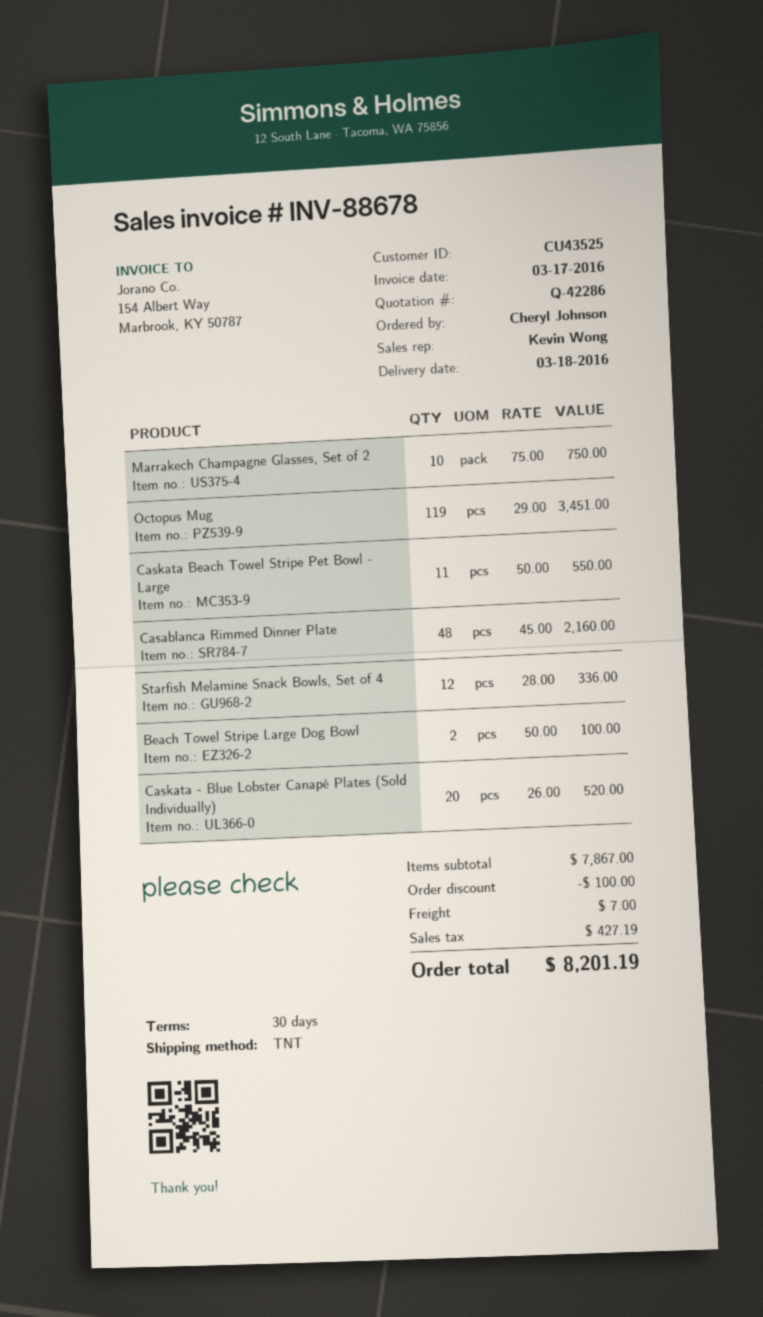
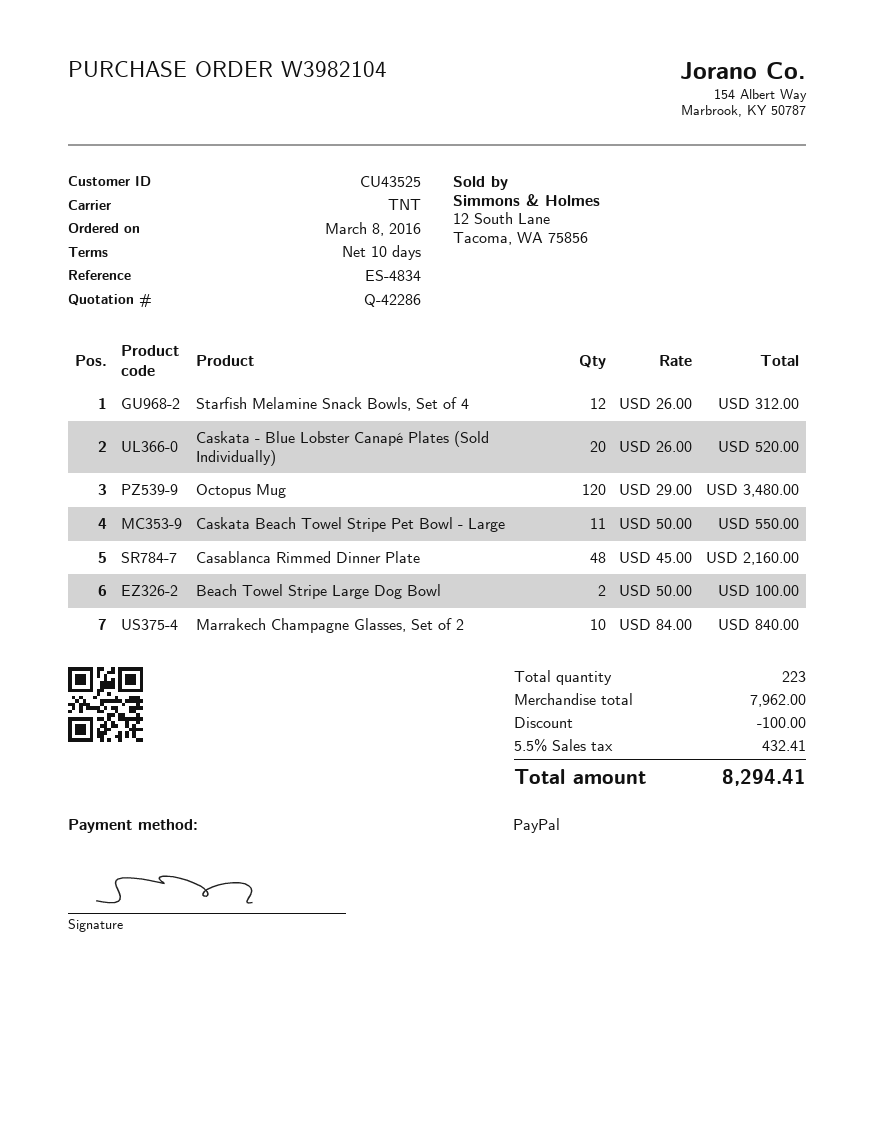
payment terms: 30 days -> 10 days
Marrakech Champagne Glasses, Set of 2: 10 x 75.00 = 750.00 -> 10 x 84.00 = 840.00
Octopus Mug: 119 x 29.00 = 3451.00 -> 120 x 29.00 = 3480.00
Starfish Melamine Snack Bowls, Set of 4: 12 x 28.00 = 336.00 -> 12 x 26.00 = 312.00
subtotal: 7867.00 -> 7962.00
shipping: 7.00 -> none
tax: 427.19 -> 432.41
total: 8201.19 -> 8294.41

